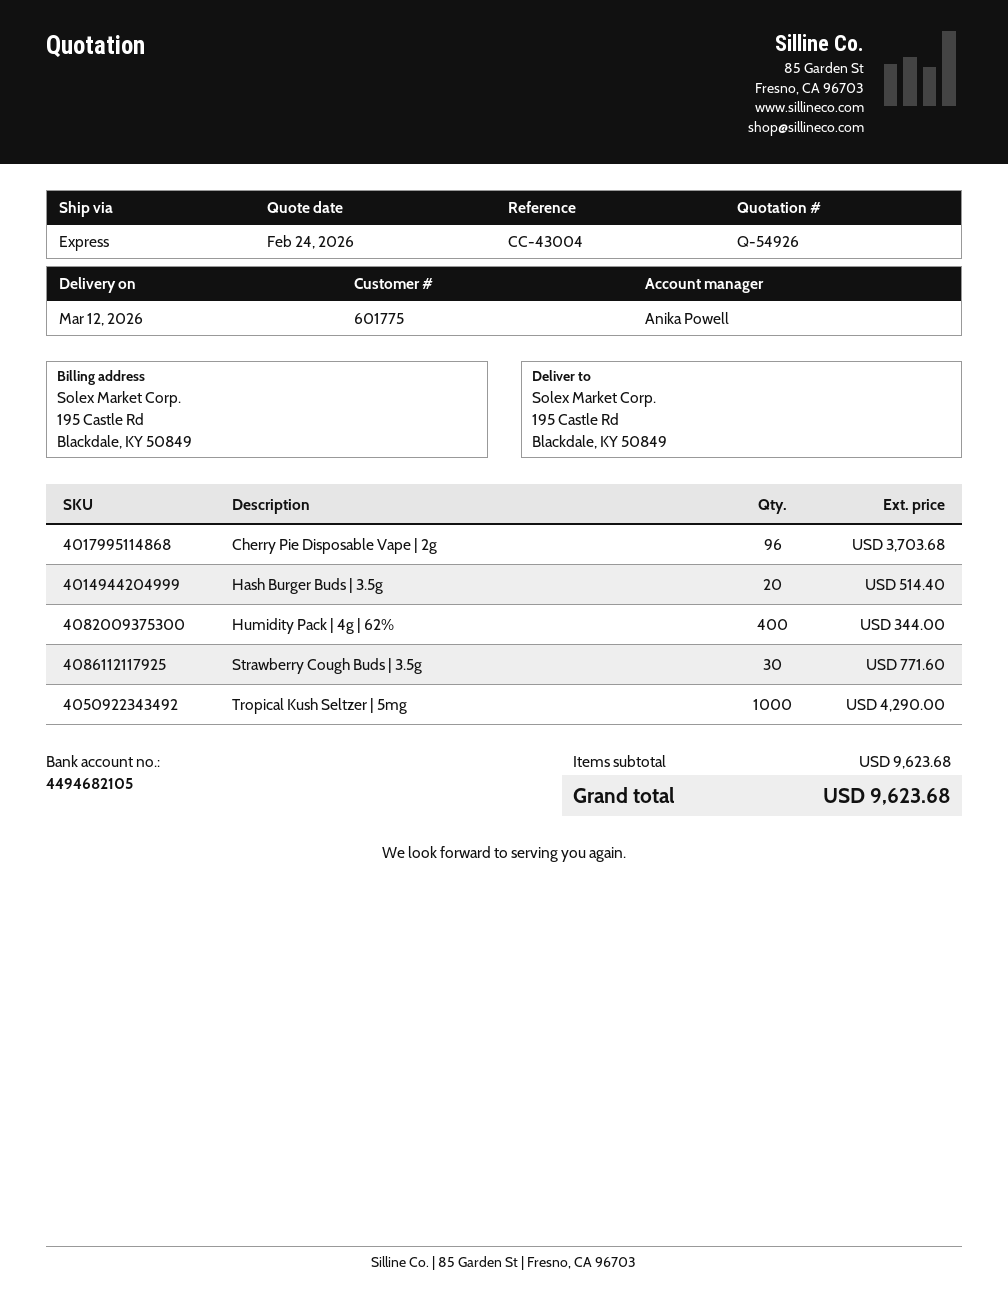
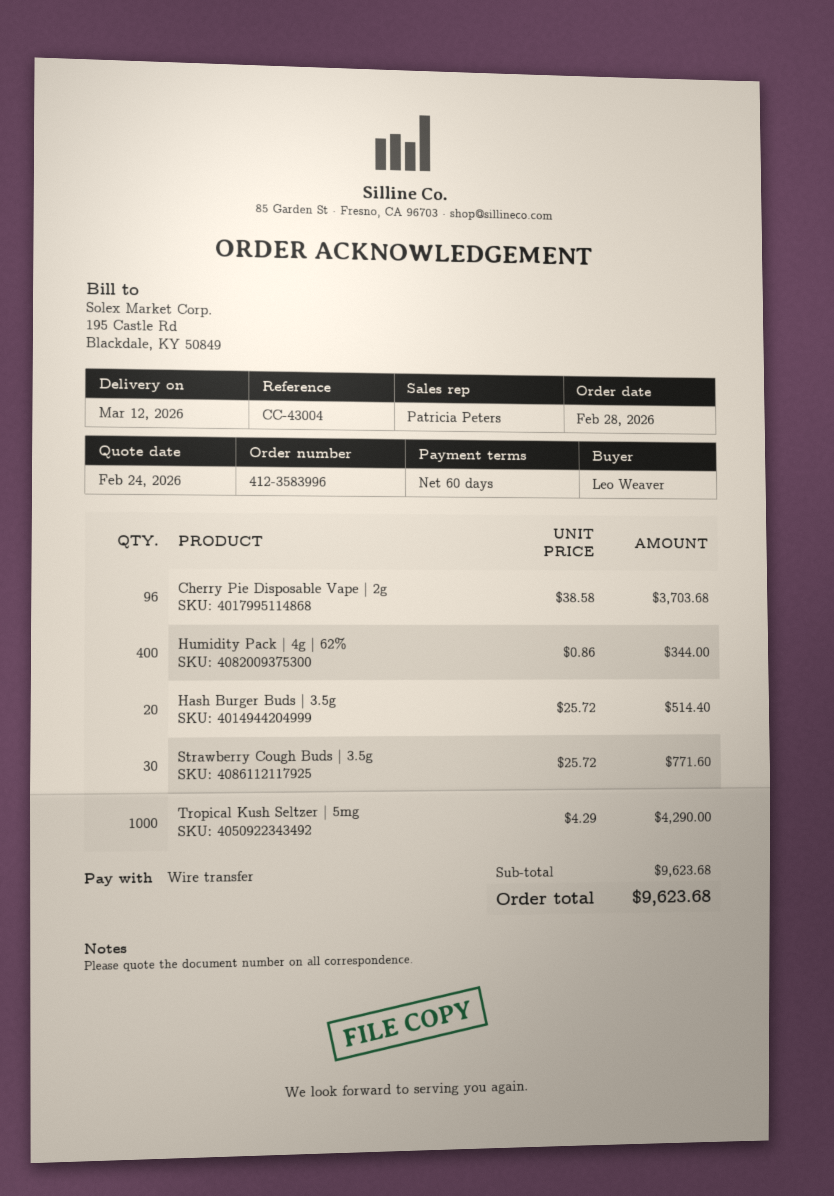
sales rep: Anika Powell -> Patricia Peters

